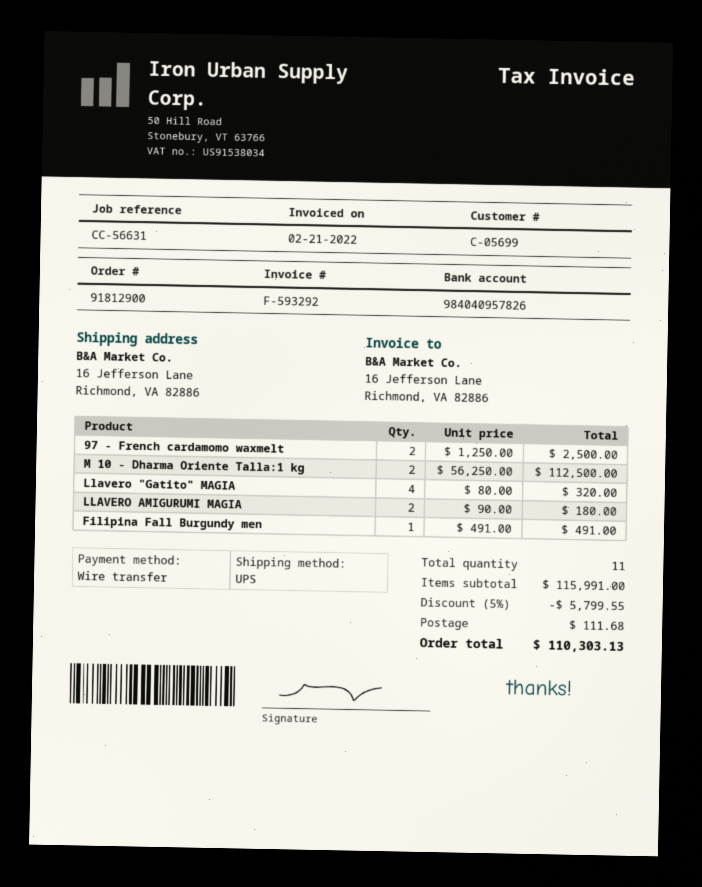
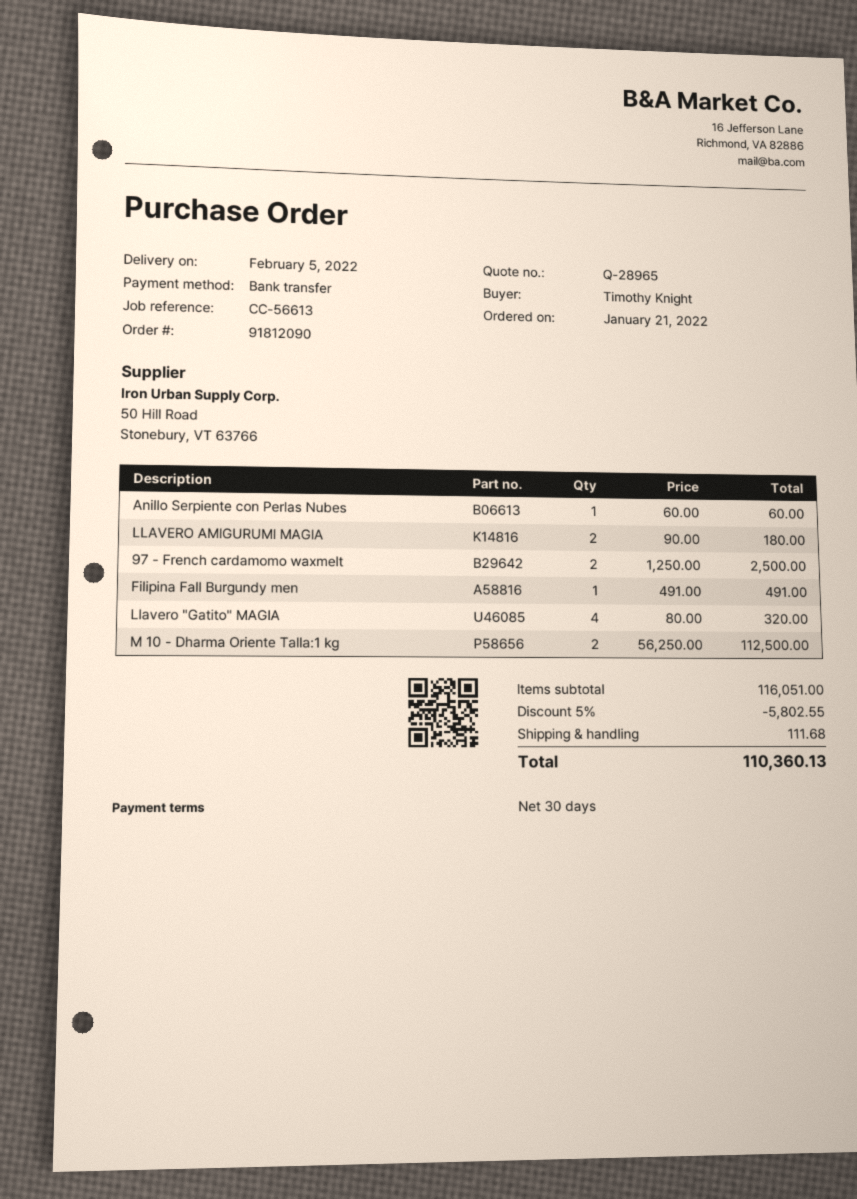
order number: 91812900 -> 91812090
reference: CC-56631 -> CC-56613
Anillo Serpiente con Perlas Nubes: none -> 1 x 60.00 = 60.00
subtotal: 115991.00 -> 116051.00
discount: 5% = 5799.55 -> 5% = 5802.55
total: 110303.13 -> 110360.13

